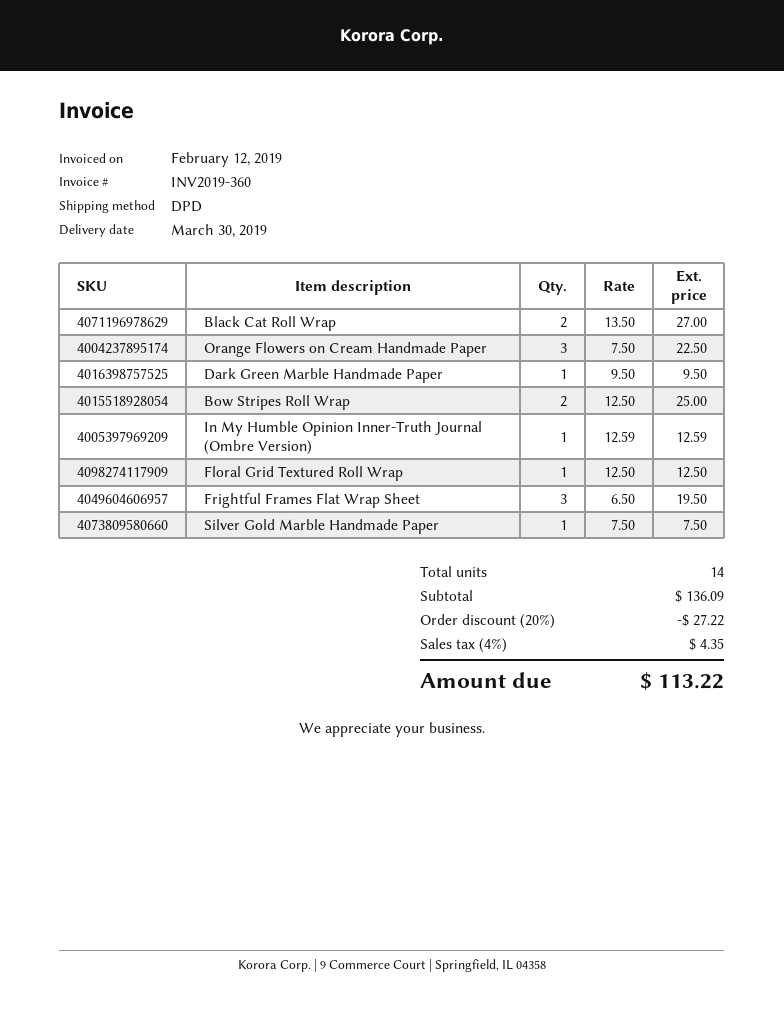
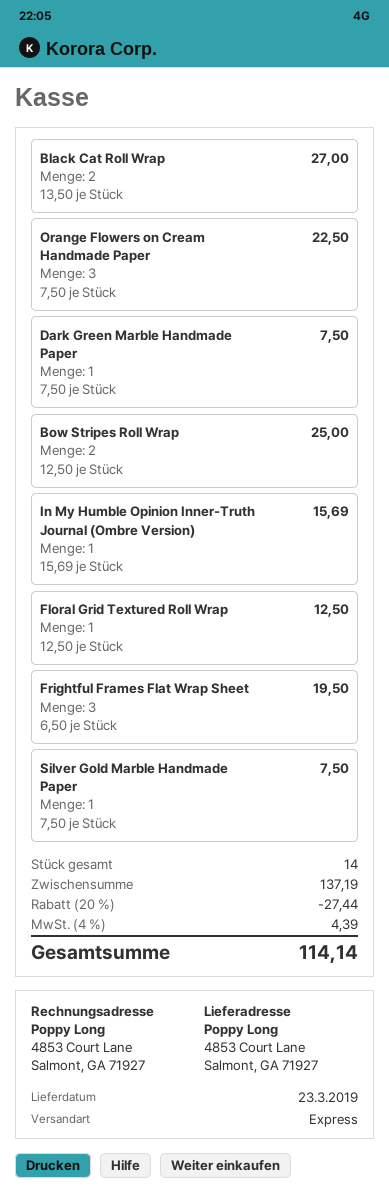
delivery date: 2019-03-30 -> 2019-03-23
shipping method: DPD -> express
Dark Green Marble Handmade Paper: 1 x 9.50 = 9.50 -> 1 x 7.50 = 7.50
In My Humble Opinion Inner-Truth Journal (Ombre Version): 1 x 12.59 = 12.59 -> 1 x 15.69 = 15.69
subtotal: 136.09 -> 137.19
discount: 20% = 27.22 -> 20% = 27.44
tax: 4% = 4.35 -> 4% = 4.39
total: 113.22 -> 114.14

